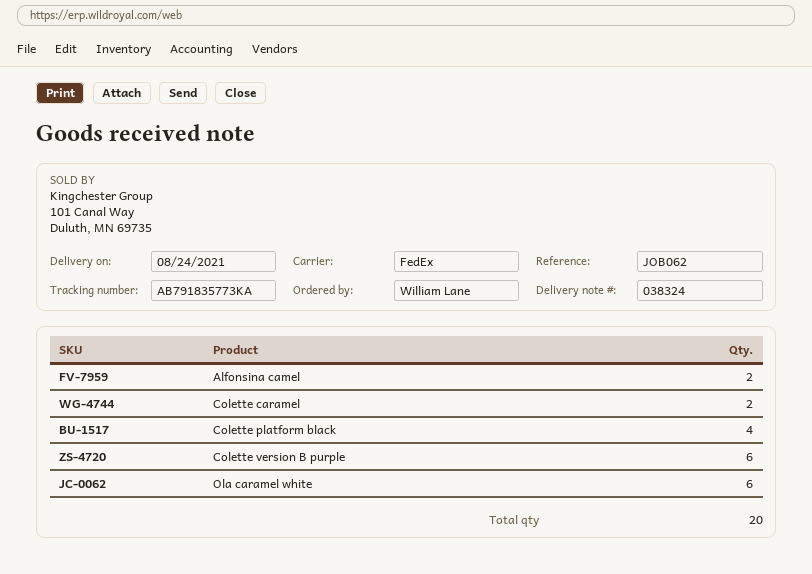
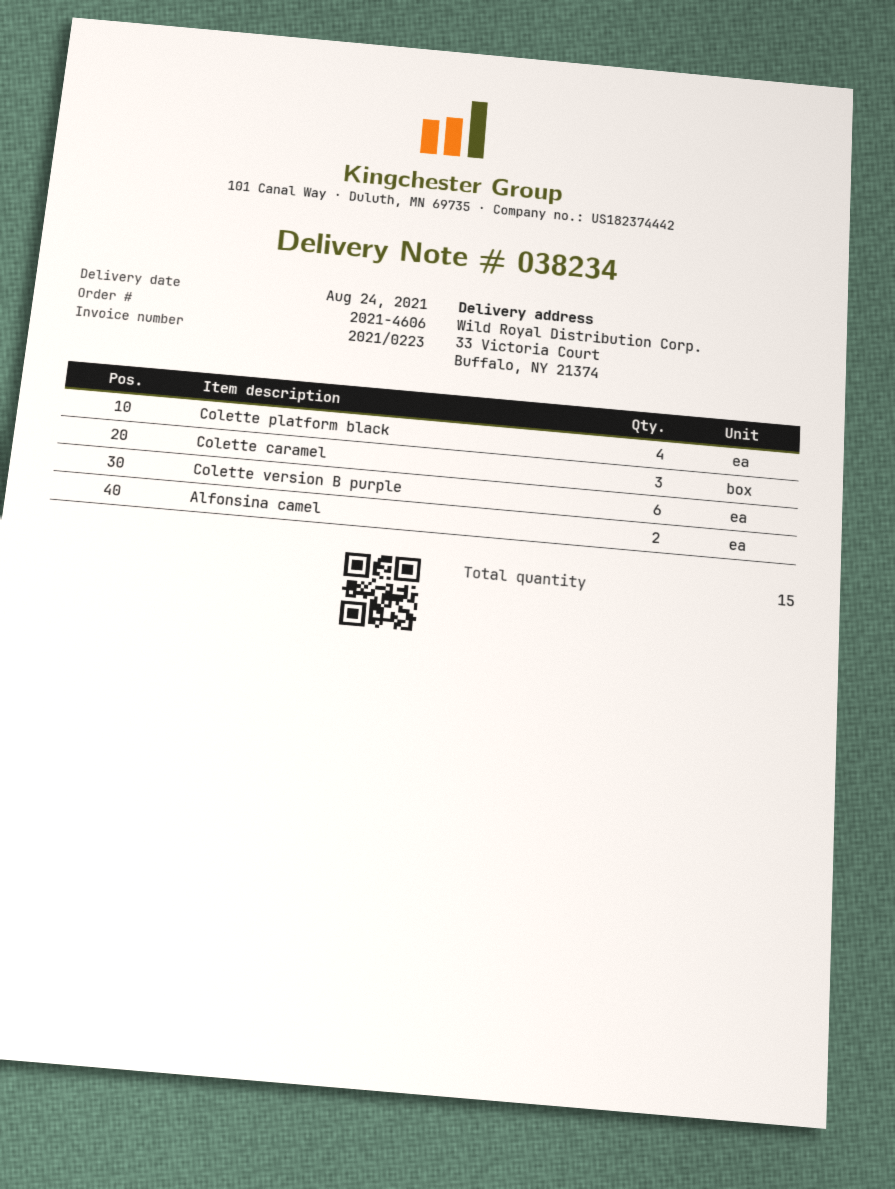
delivery note number: 038324 -> 038234
Colette caramel: 2 -> 3
Ola caramel white: 6 -> none
total quantity: 20 -> 15

